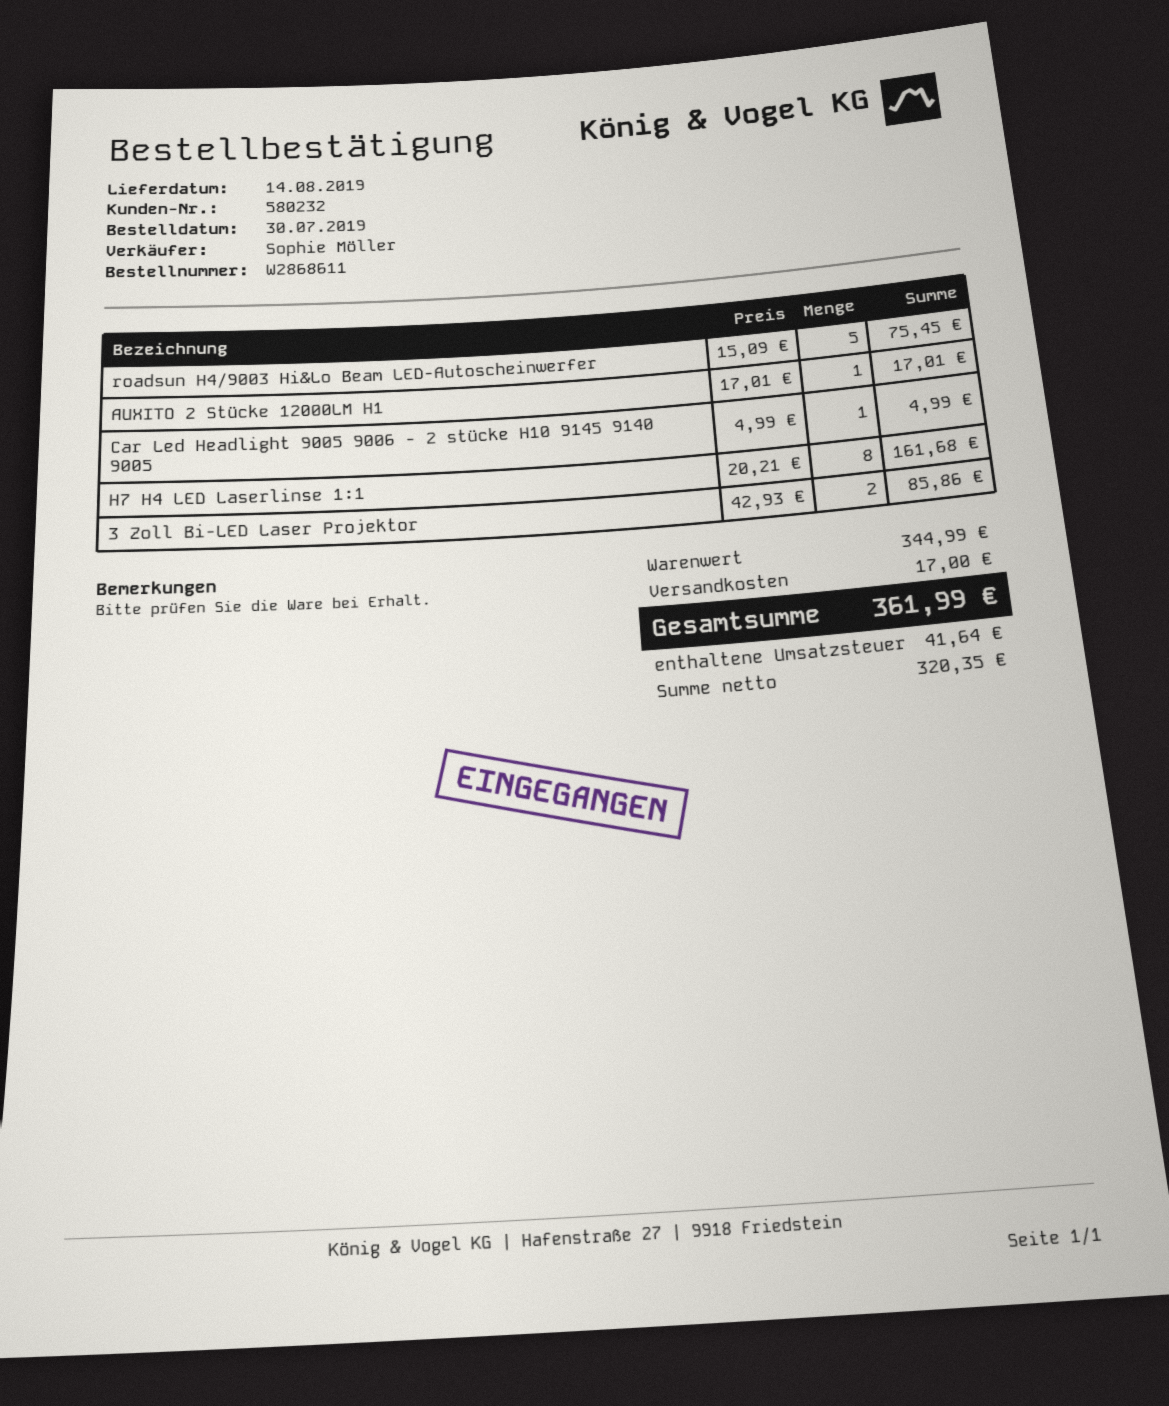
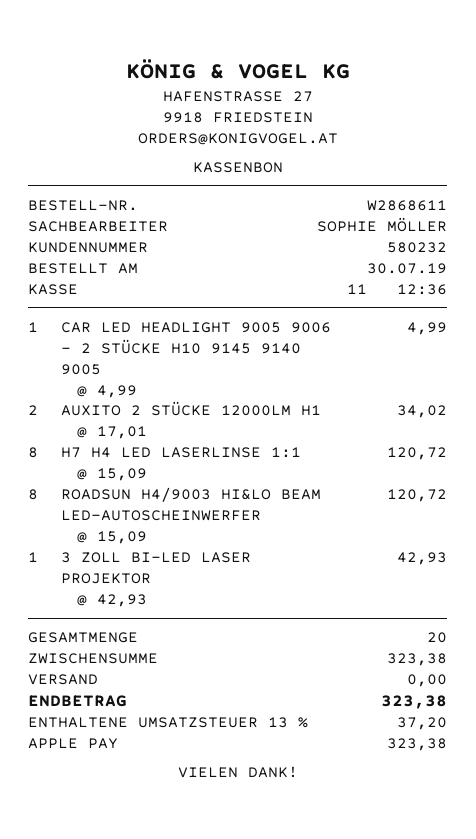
roadsun H4/9003 Hi&Lo Beam LED-Autoscheinwerfer: 5 x 15.09 = 75.45 -> 8 x 15.09 = 120.72
AUXITO 2 Stücke 12000LM H1: 1 x 17.01 = 17.01 -> 2 x 17.01 = 34.02
H7 H4 LED Laserlinse 1:1: 8 x 20.21 = 161.68 -> 8 x 15.09 = 120.72
3 Zoll Bi-LED Laser Projektor: 2 x 42.93 = 85.86 -> 1 x 42.93 = 42.93
subtotal: 344.99 -> 323.38
shipping: 17.00 -> 0.00
tax: 41.64 -> 37.20
total: 361.99 -> 323.38

